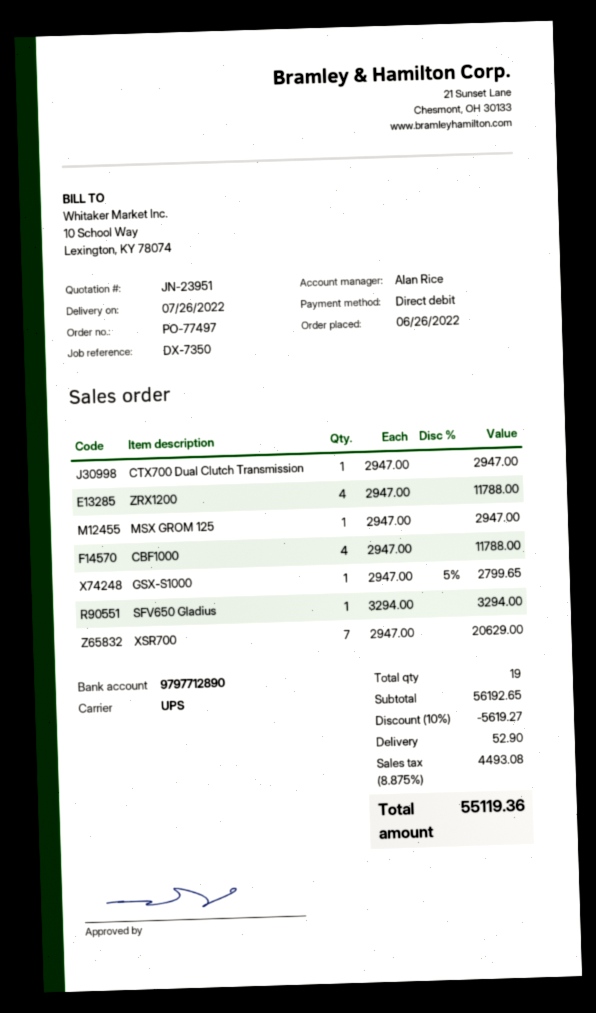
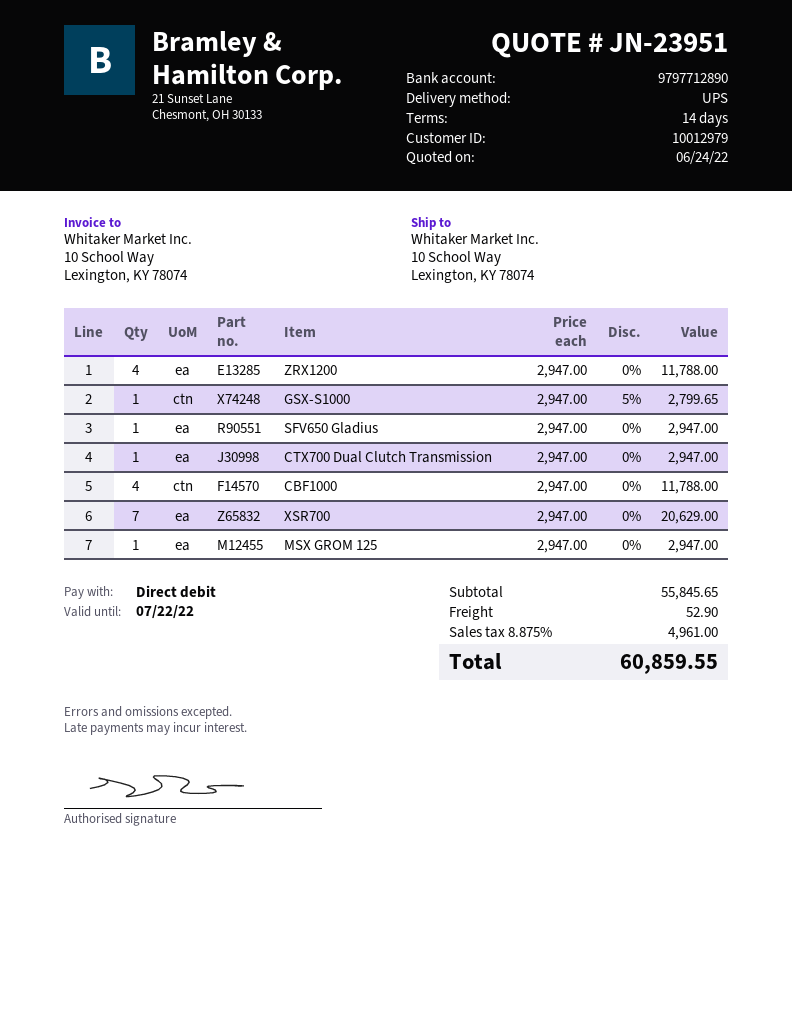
SFV650 Gladius: 1 x 3294.00 = 3294.00 -> 1 x 2947.00 = 2947.00
subtotal: 56192.65 -> 55845.65
discount: 10% = 5619.27 -> none
tax: 8.875% = 4493.08 -> 8.875% = 4961.00
total: 55119.36 -> 60859.55

